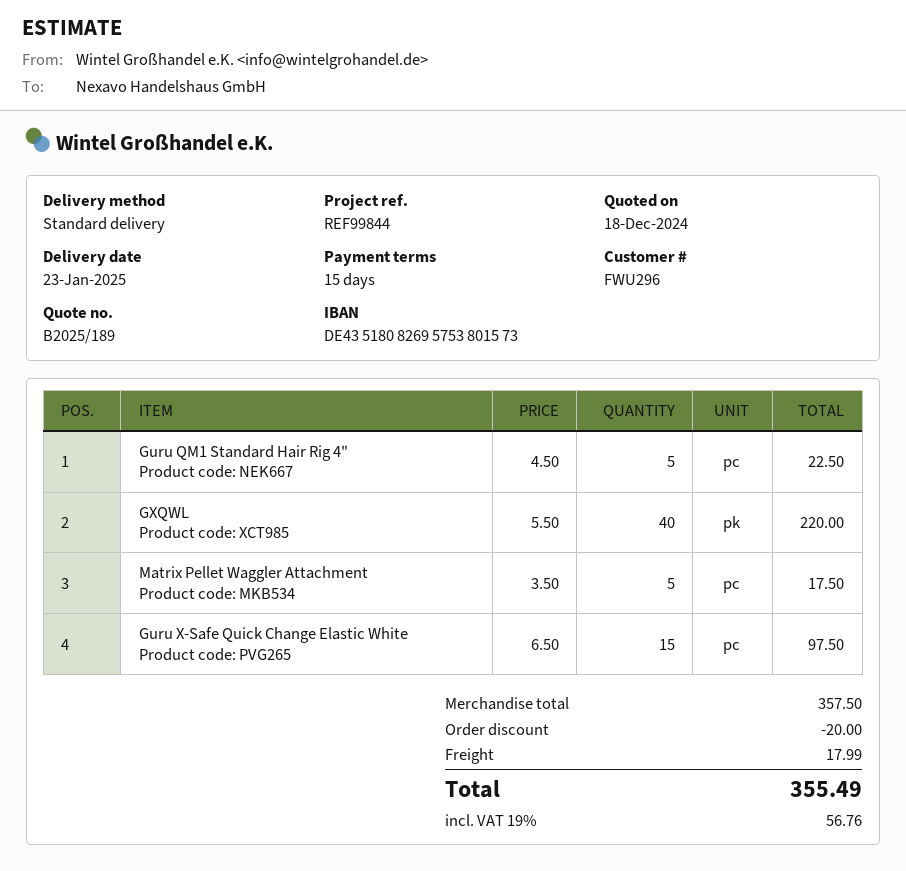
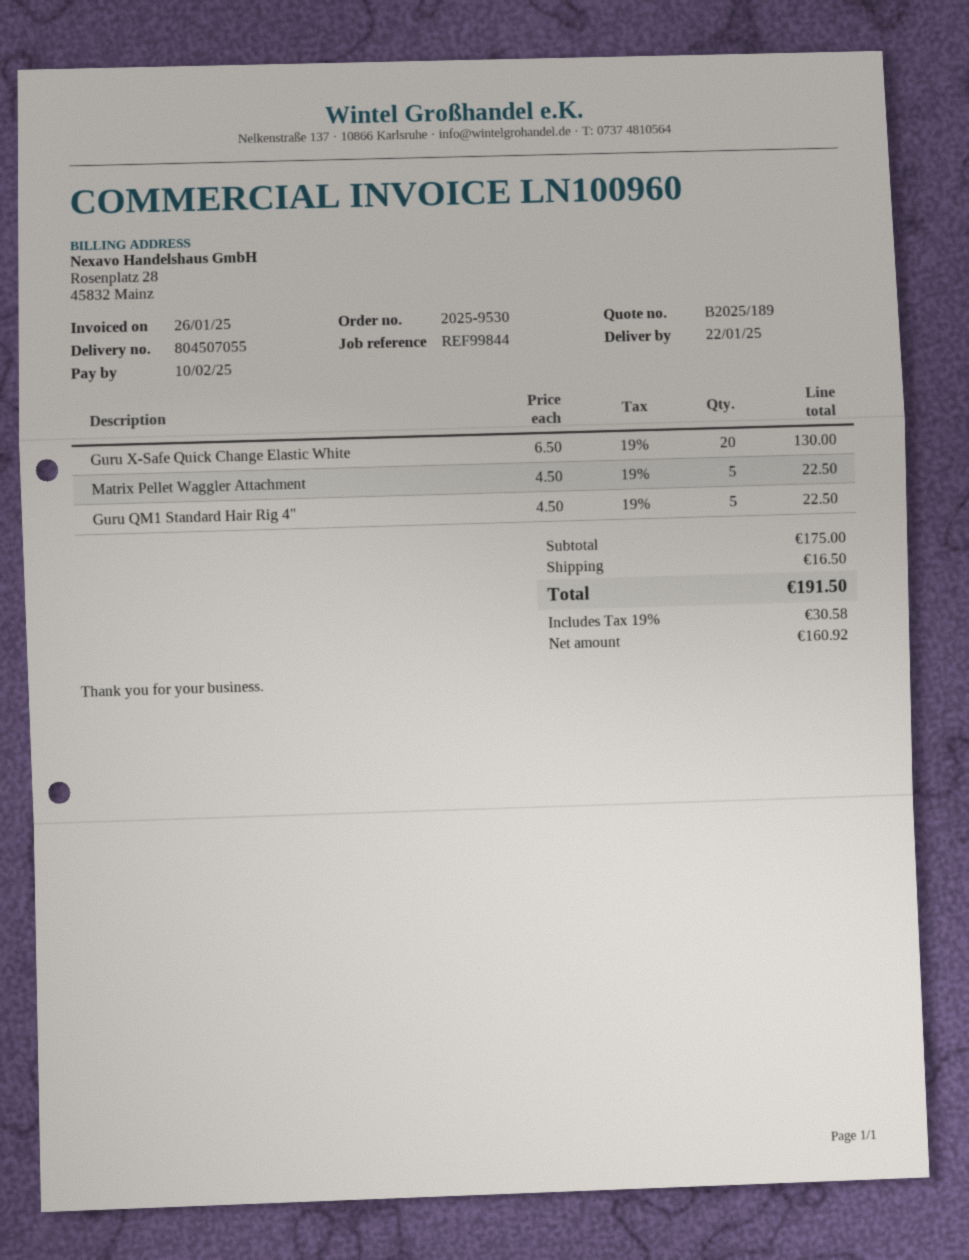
delivery date: 2025-01-23 -> 2025-01-22
GXQWL: 40 x 5.50 = 220.00 -> none
Matrix Pellet Waggler Attachment: 5 x 3.50 = 17.50 -> 5 x 4.50 = 22.50
Guru X-Safe Quick Change Elastic White: 15 x 6.50 = 97.50 -> 20 x 6.50 = 130.00
subtotal: 357.50 -> 175.00
discount: 20.00 -> none
shipping: 17.99 -> 16.50
tax: 19% = 56.76 -> 19% = 30.58
total: 355.49 -> 191.50

